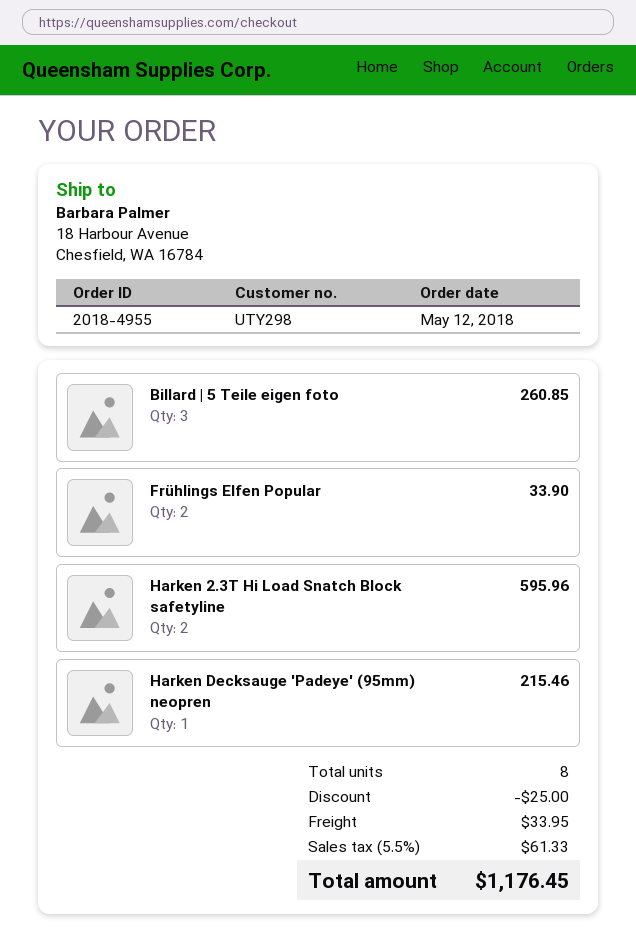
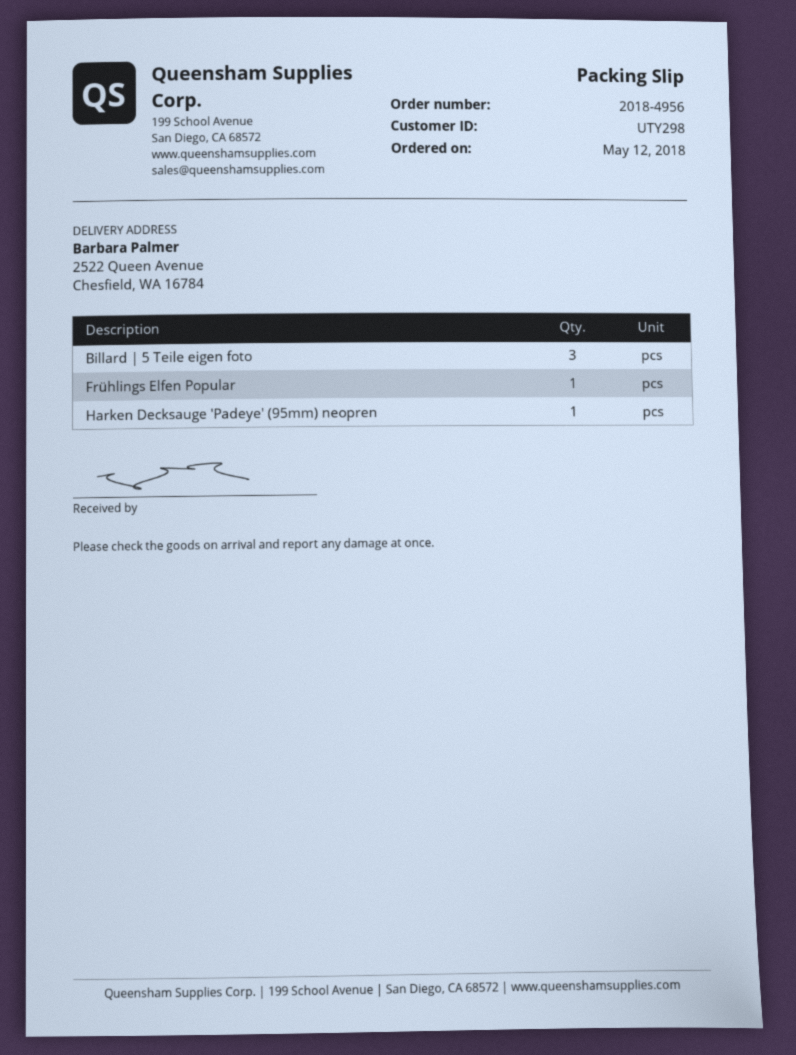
order number: 2018-4955 -> 2018-4956
ship to: 18 Harbour Avenue, Chesfield, WA 16784 -> 2522 Queen Avenue, Chesfield, WA 16784
Frühlings Elfen Popular: 2 -> 1
Harken 2.3T Hi Load Snatch Block safetyline: 2 -> none

